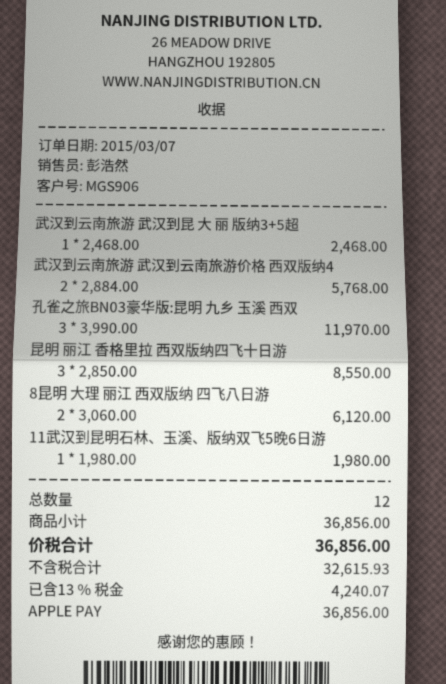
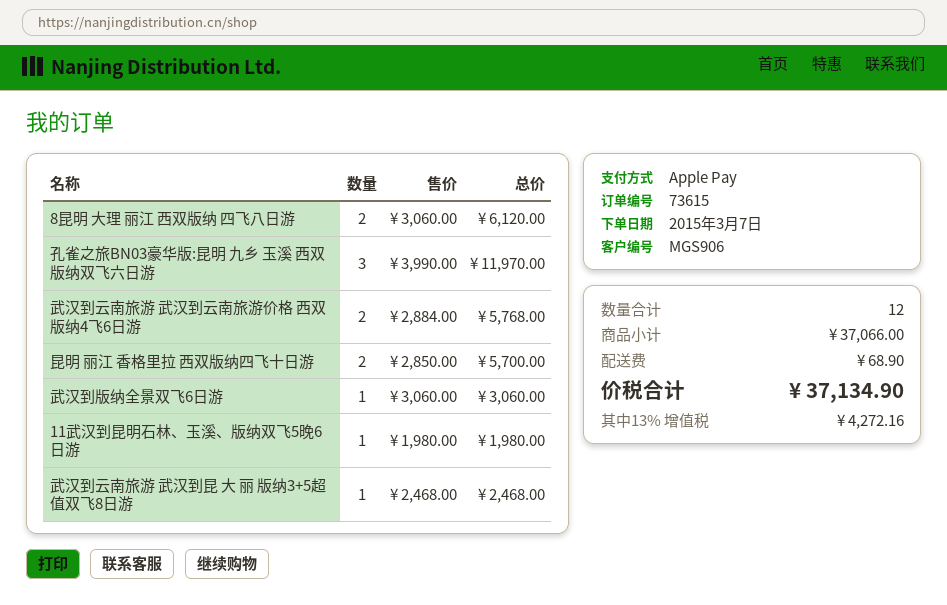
昆明 丽江 香格里拉 西双版纳四飞十日游: 3 x 2850.00 = 8550.00 -> 2 x 2850.00 = 5700.00
武汉到版纳全景双飞6日游: none -> 1 x 3060.00 = 3060.00
subtotal: 36856.00 -> 37066.00
shipping: none -> 68.90
tax: 13% = 4240.07 -> 13% = 4272.16
total: 36856.00 -> 37134.90

